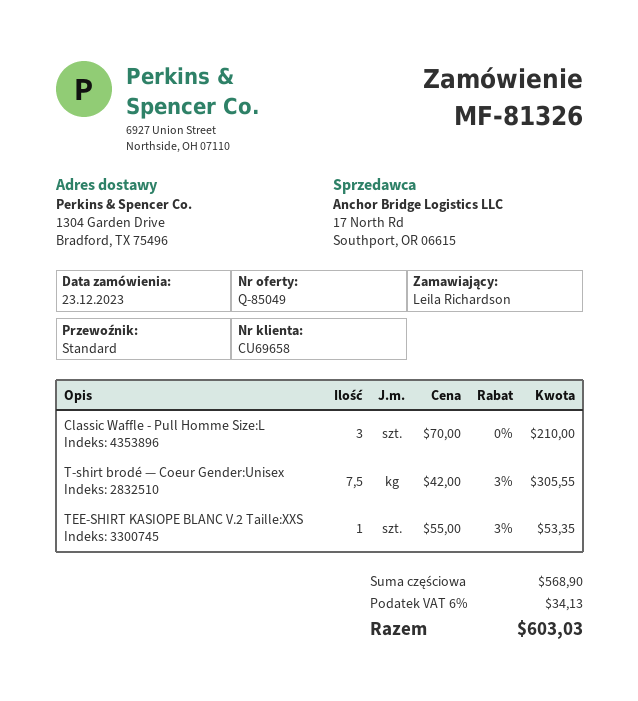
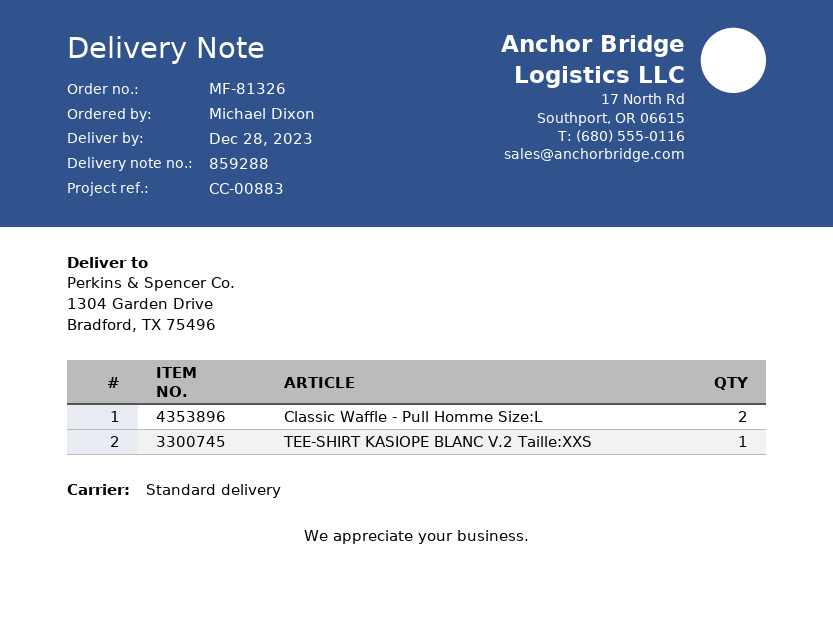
ordered by: Leila Richardson -> Michael Dixon
Classic Waffle - Pull Homme Size:L: 3 -> 2
T-shirt brodé — Coeur Gender:Unisex: 7.5 -> none

